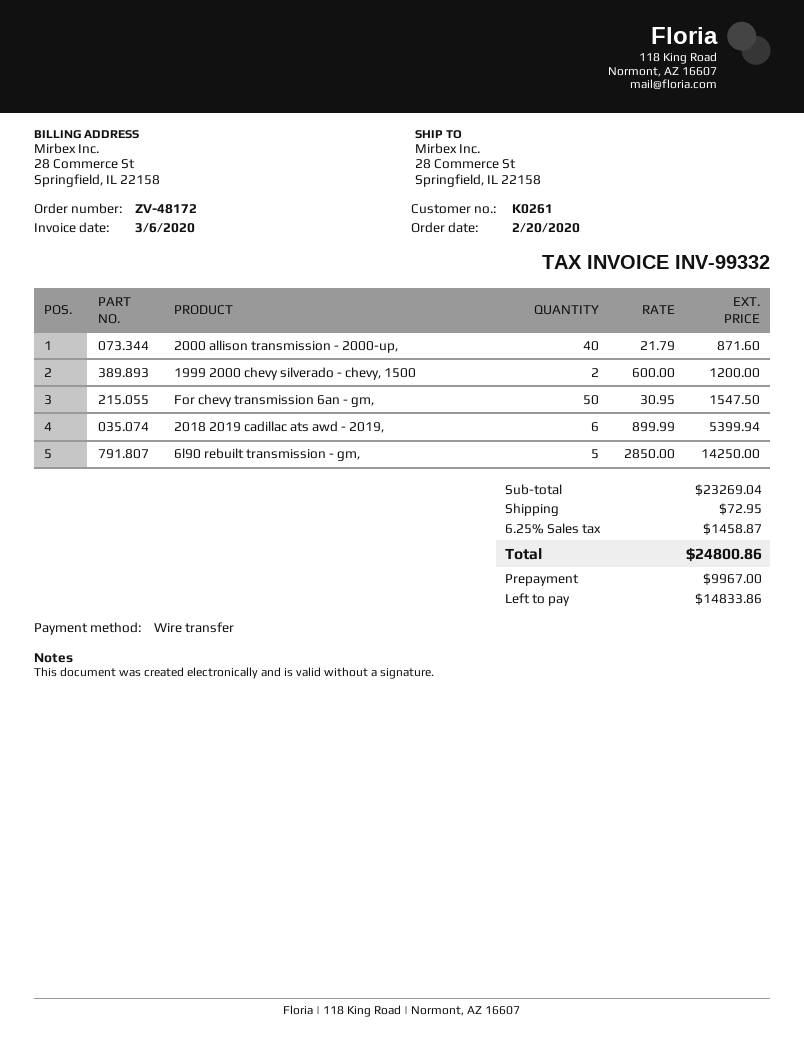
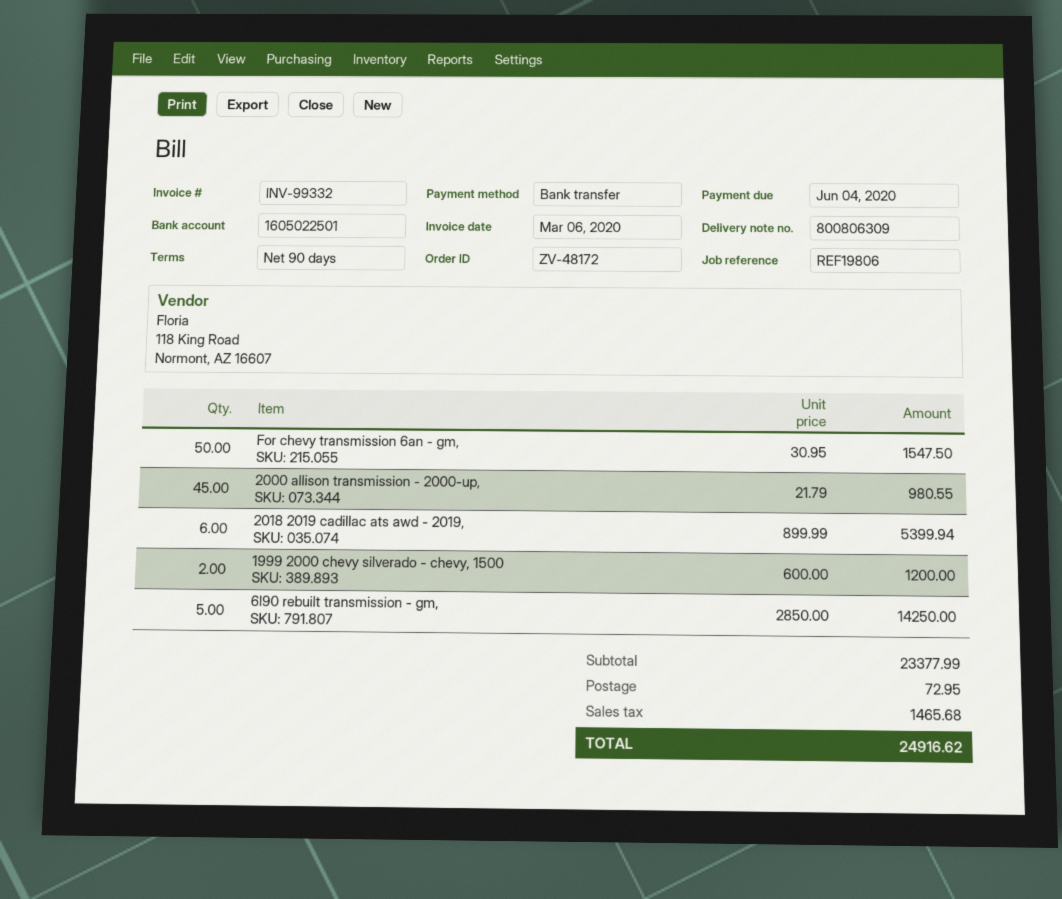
2000 allison transmission - 2000-up,: 40 x 21.79 = 871.60 -> 45 x 21.79 = 980.55
subtotal: 23269.04 -> 23377.99
tax: 1458.87 -> 1465.68
total: 24800.86 -> 24916.62

